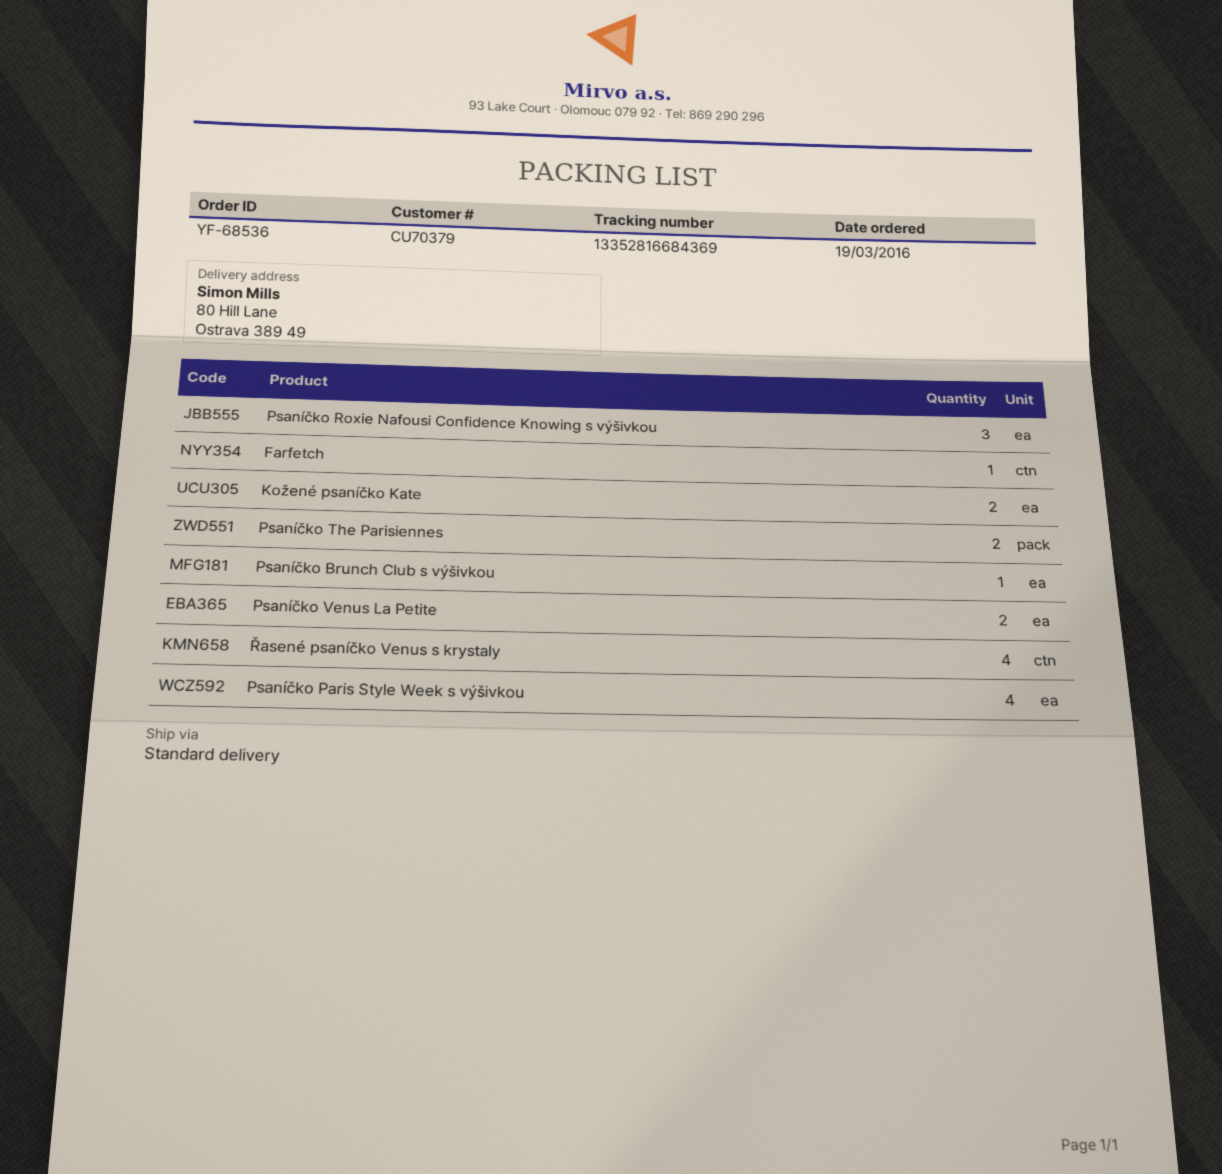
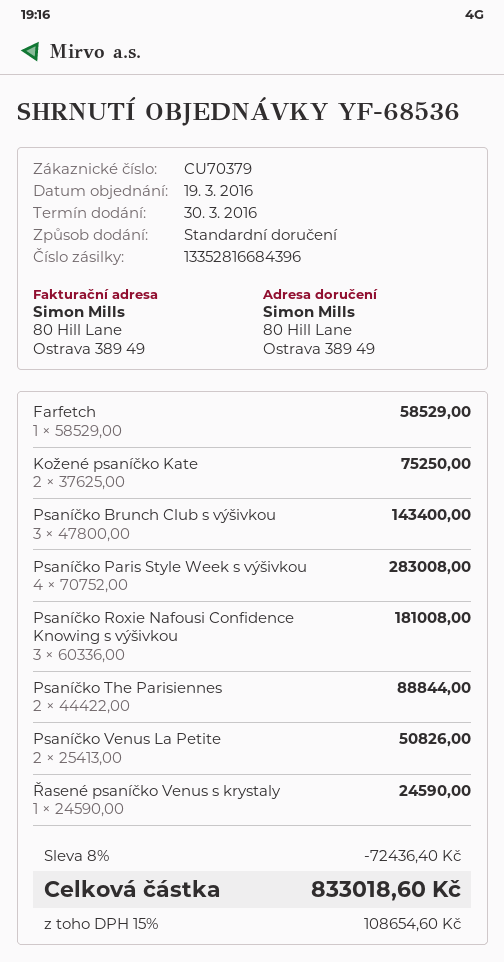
tracking number: 13352816684369 -> 13352816684396
Psaníčko Brunch Club s výšivkou: 1 -> 3
Řasené psaníčko Venus s krystaly: 4 -> 1

